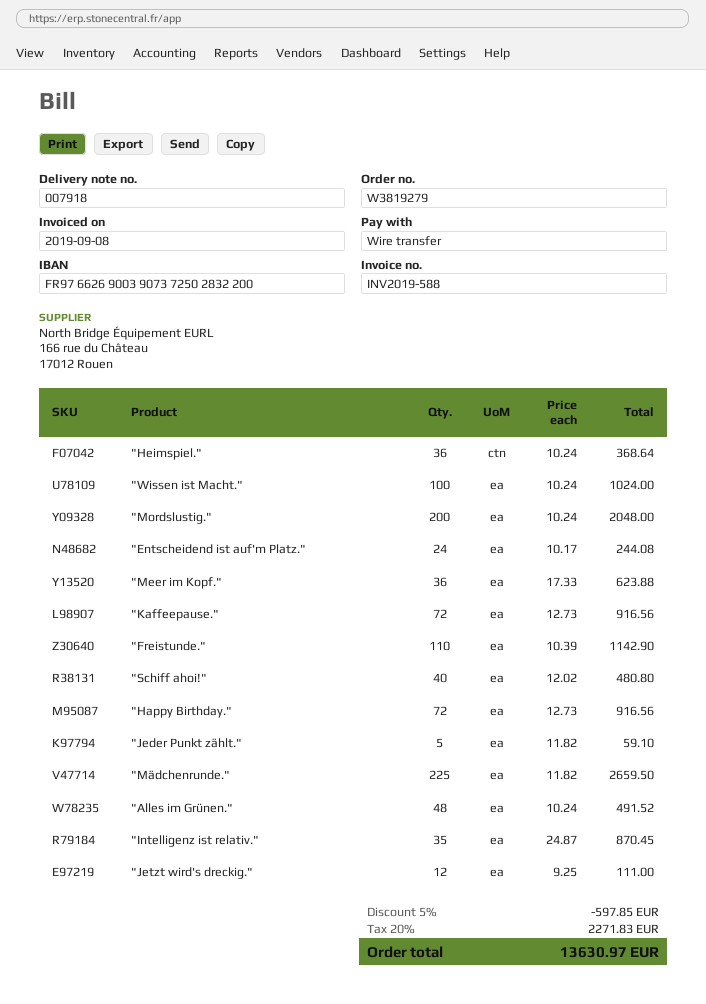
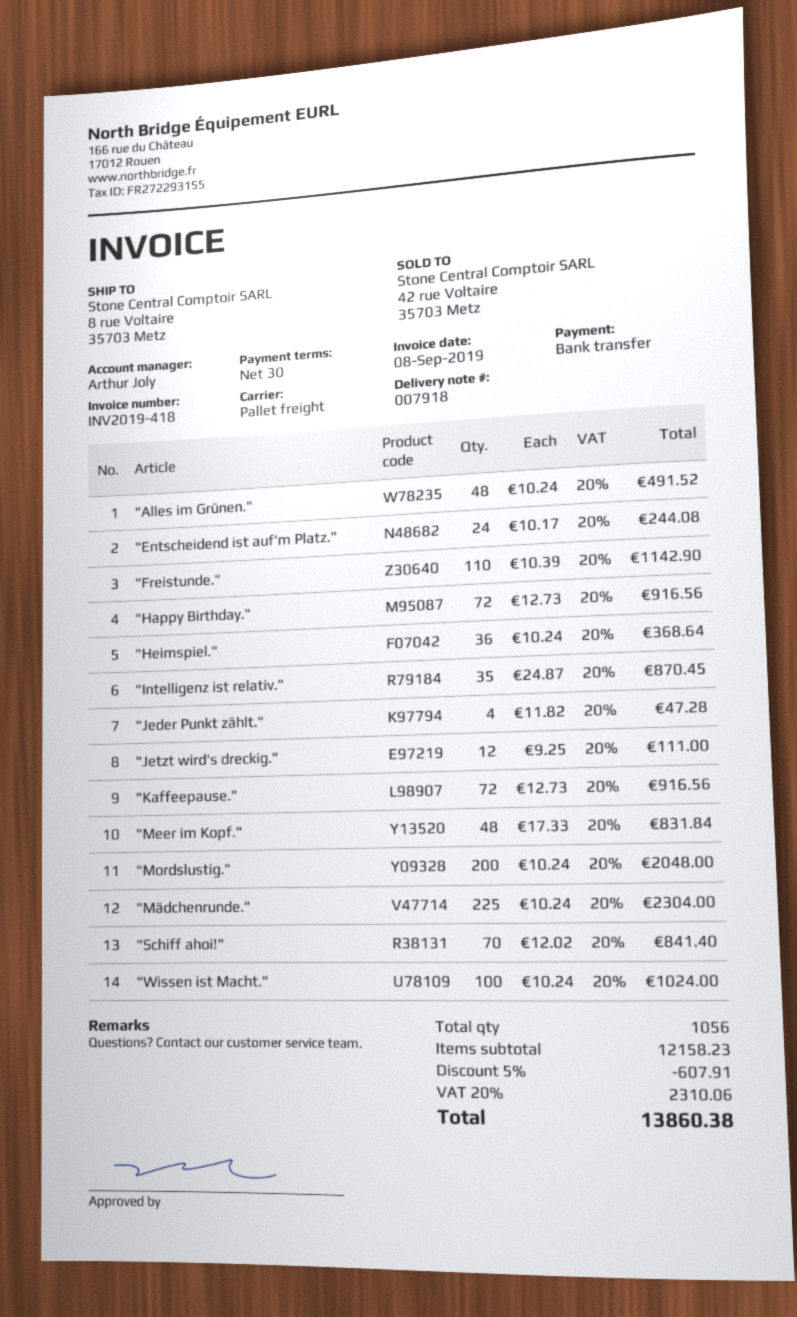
invoice number: INV2019-588 -> INV2019-418
"Meer im Kopf.": 36 x 17.33 = 623.88 -> 48 x 17.33 = 831.84
"Schiff ahoi!": 40 x 12.02 = 480.80 -> 70 x 12.02 = 841.40
"Jeder Punkt zählt.": 5 x 11.82 = 59.10 -> 4 x 11.82 = 47.28
"Mädchenrunde.": 225 x 11.82 = 2659.50 -> 225 x 10.24 = 2304.00
discount: 5% = 597.85 -> 5% = 607.91
tax: 20% = 2271.83 -> 20% = 2310.06
total: 13630.97 -> 13860.38

